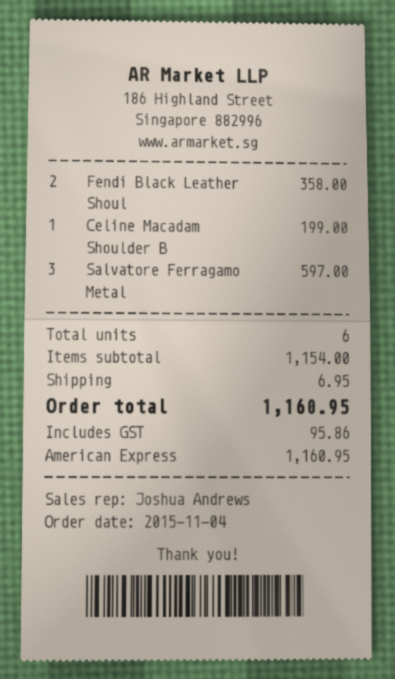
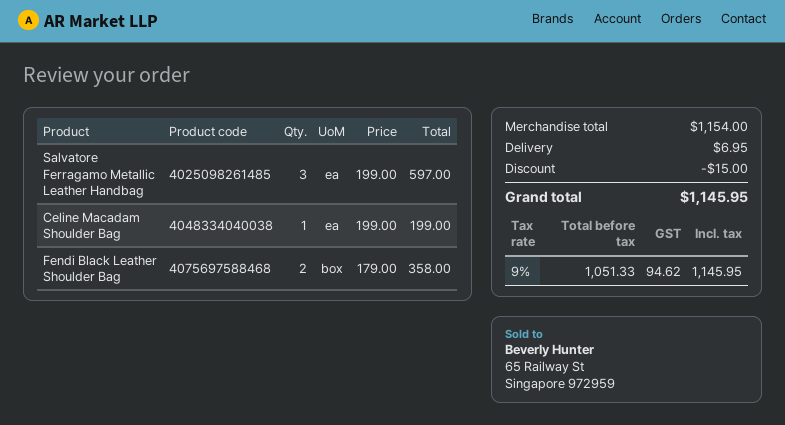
discount: none -> 15.00
tax: 95.86 -> 94.62
total: 1160.95 -> 1145.95

